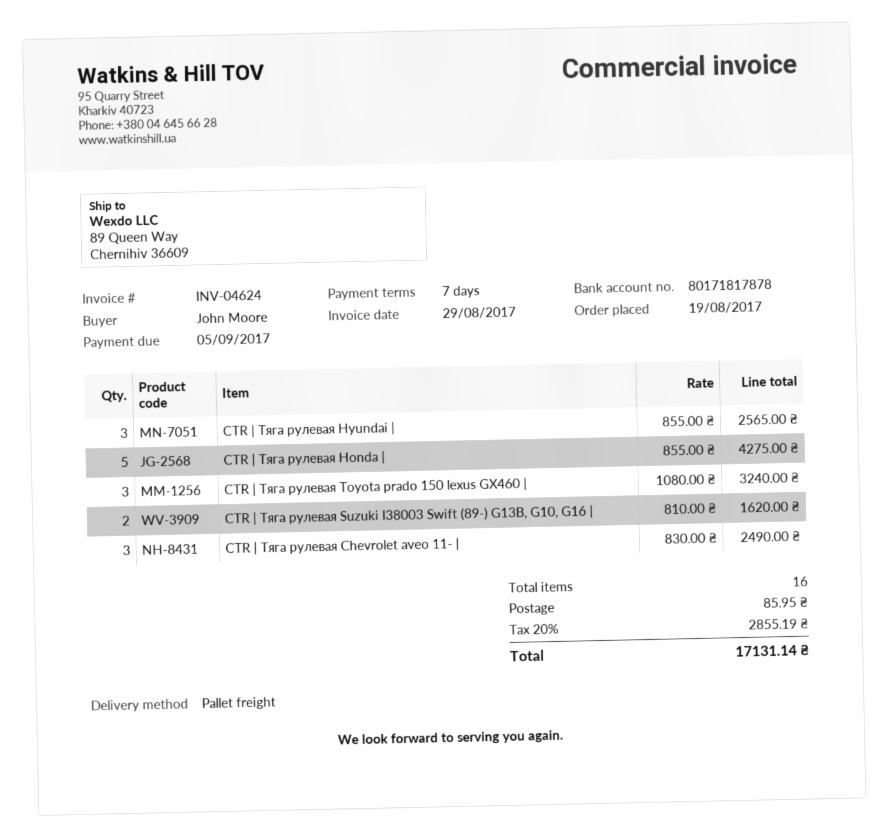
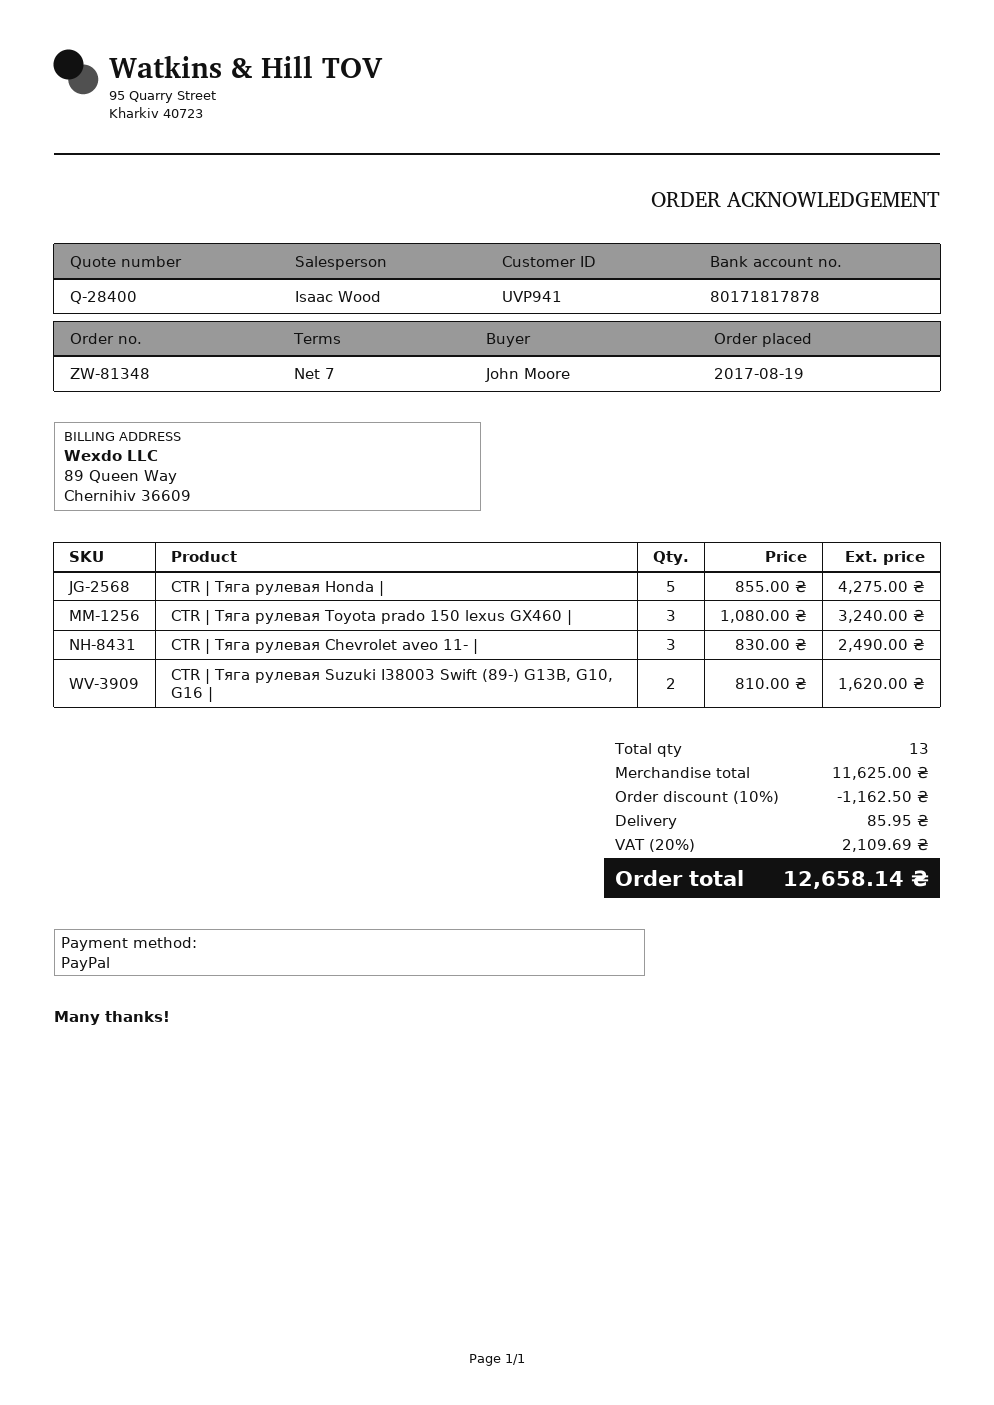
CTR | Тяга рулевая Hyundai |: 3 x 855.00 = 2565.00 -> none
total quantity: 16 -> 13
discount: none -> 10% = 1162.50
tax: 20% = 2855.19 -> 20% = 2109.69
total: 17131.14 -> 12658.14

